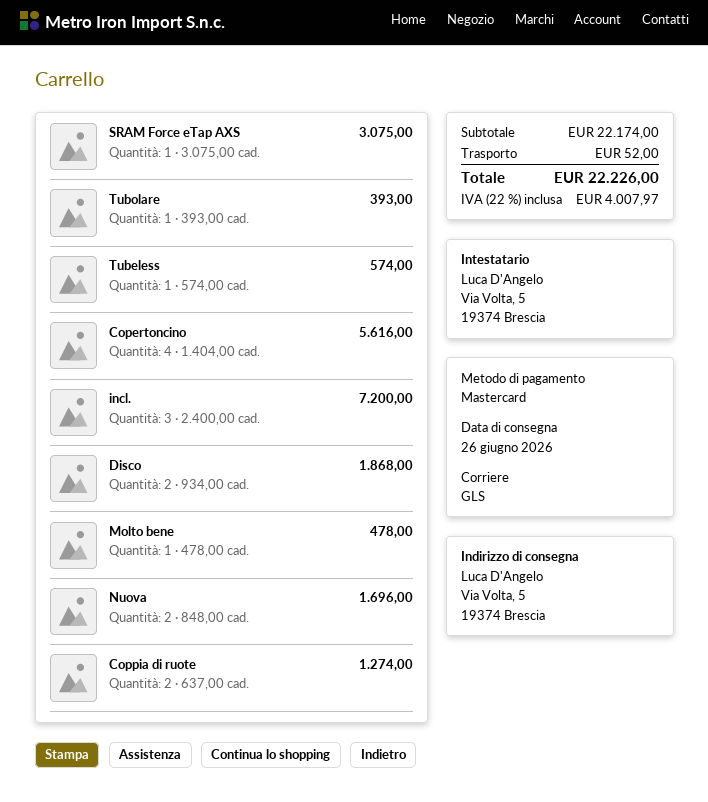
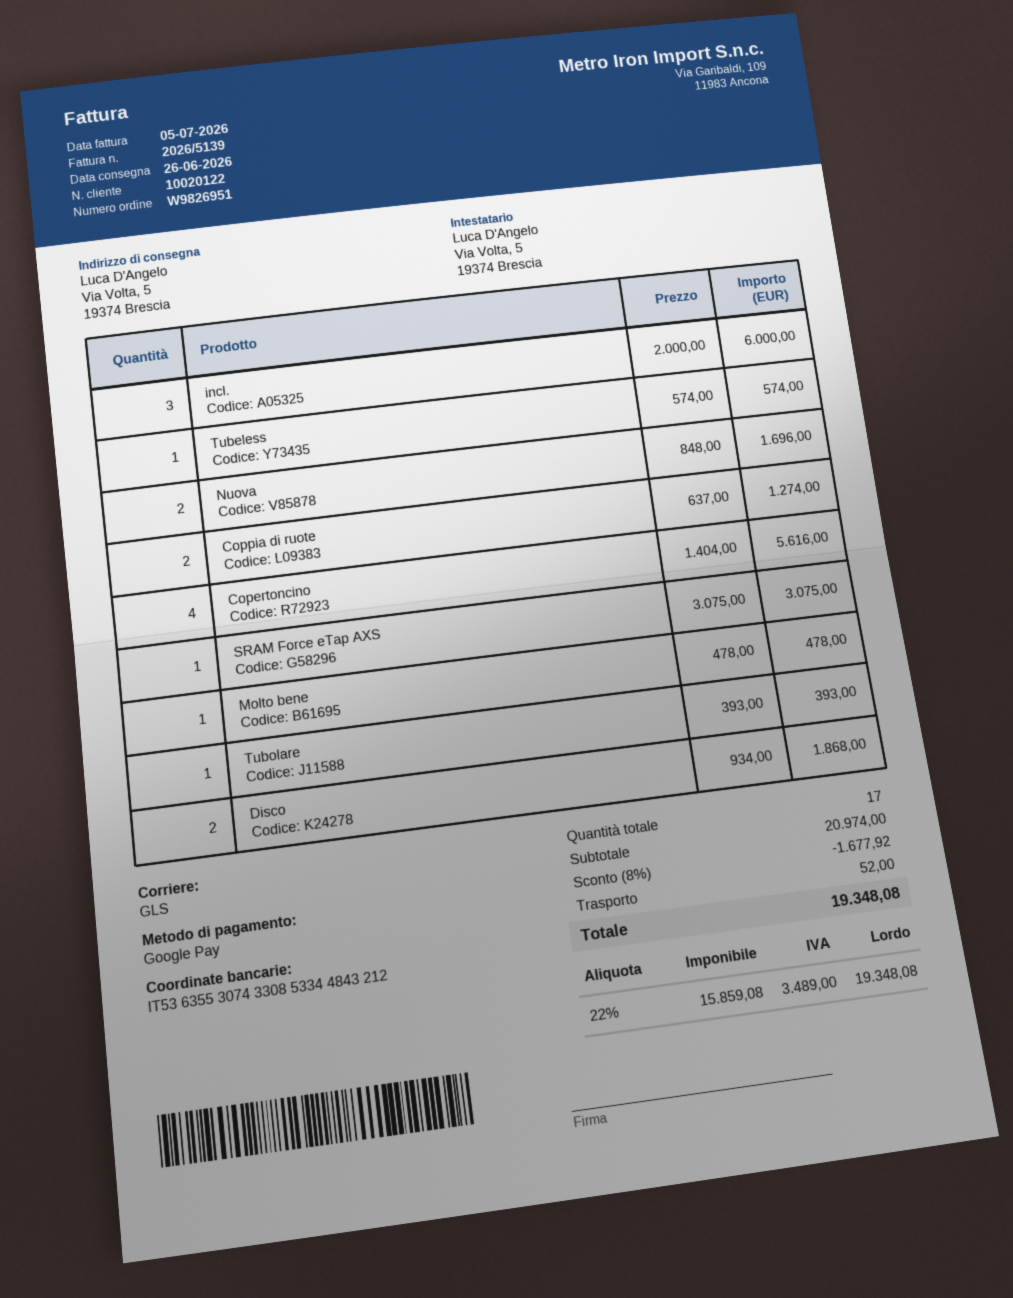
payment method: Mastercard -> Google Pay
incl.: 3 x 2400.00 = 7200.00 -> 3 x 2000.00 = 6000.00
subtotal: 22174.00 -> 20974.00
discount: none -> 8% = 1677.92
tax: 22% = 4007.97 -> 22% = 3489.00
total: 22226.00 -> 19348.08

